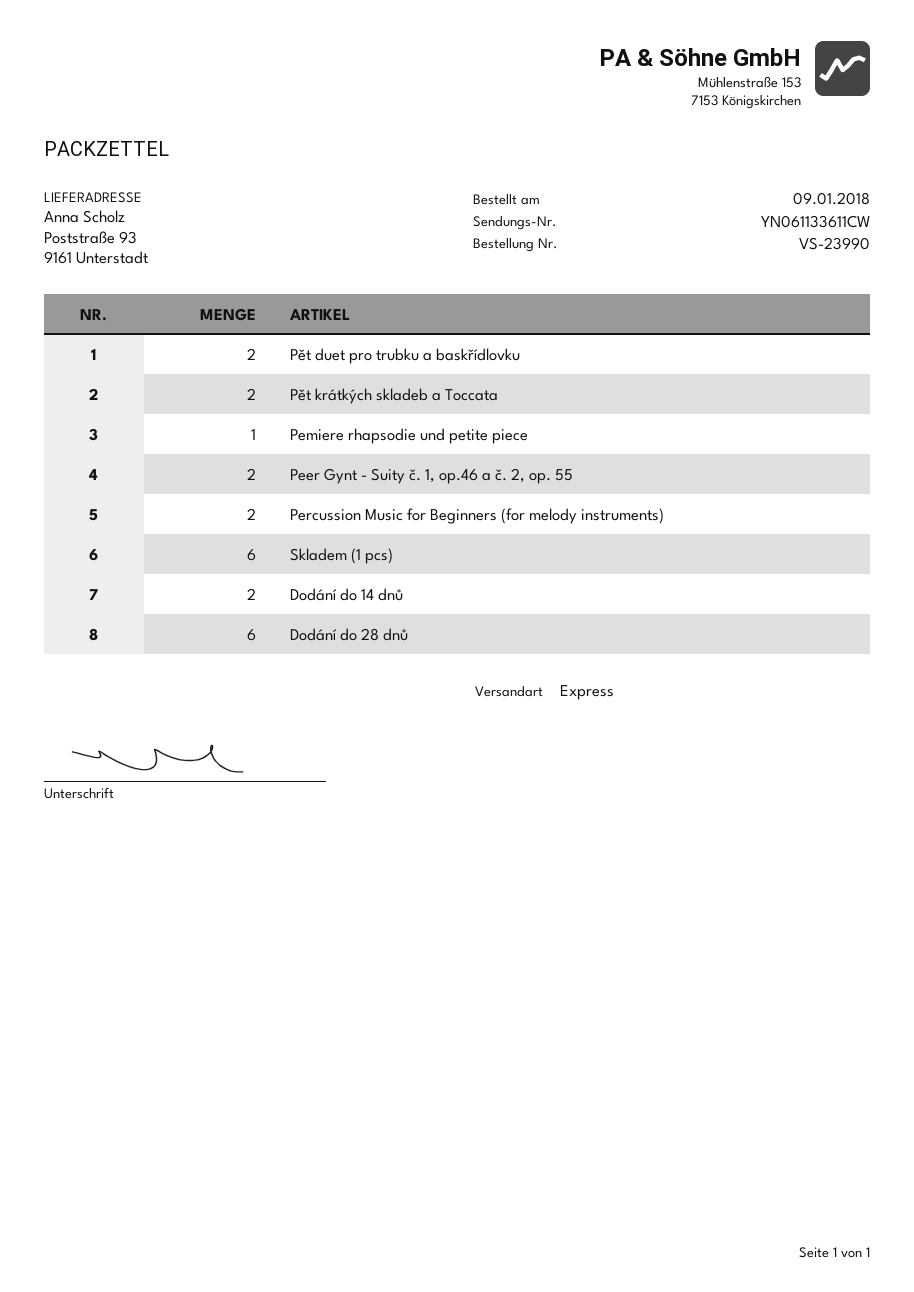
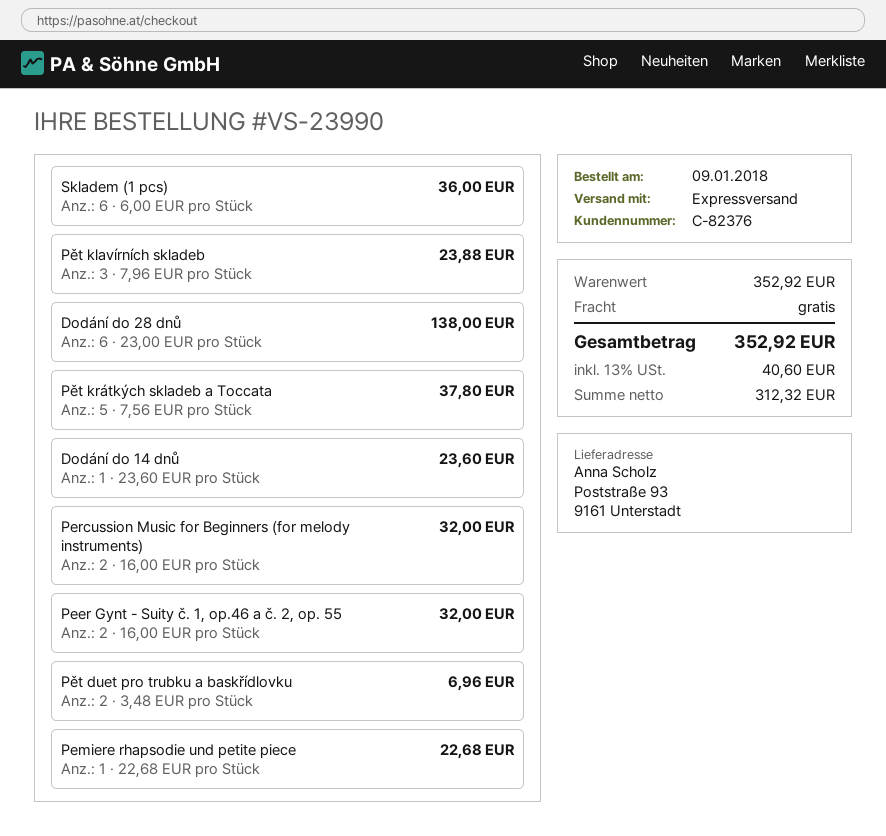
Pět krátkých skladeb a Toccata: 2 -> 5
Dodání do 14 dnů: 2 -> 1
Pět klavírních skladeb: none -> 3

